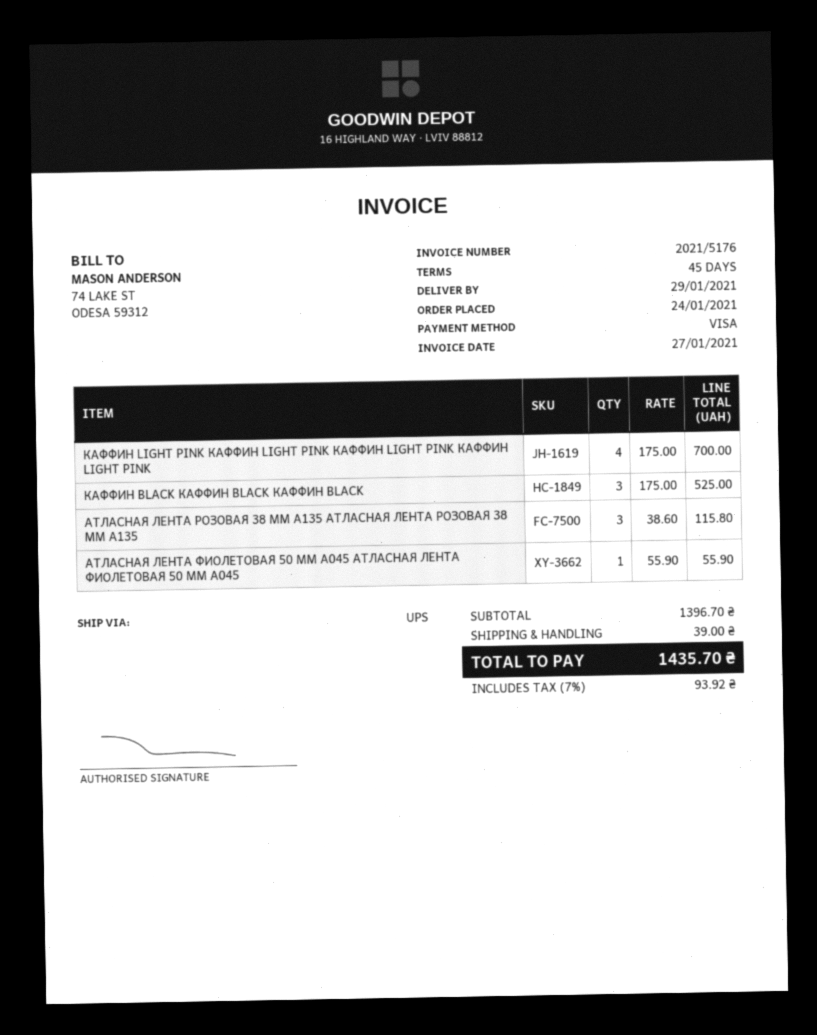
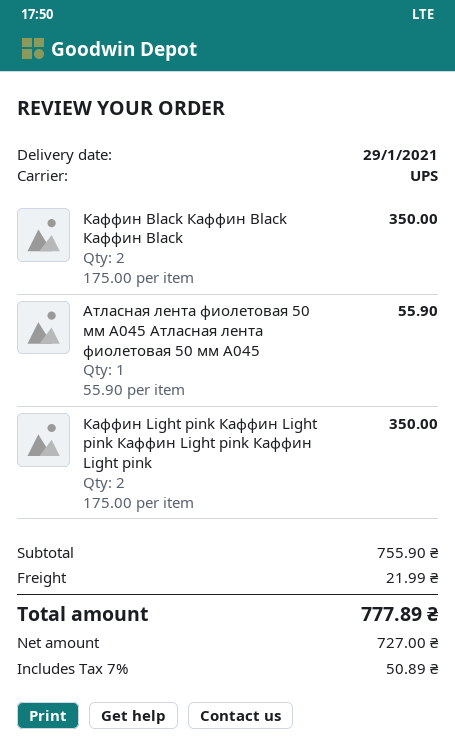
КАФФИН LIGHT PINK КАФФИН LIGHT PINK КАФФИН LIGHT PINK КАФФИН LIGHT PINK: 4 x 175.00 = 700.00 -> 2 x 175.00 = 350.00
КАФФИН BLACK КАФФИН BLACK КАФФИН BLACK: 3 x 175.00 = 525.00 -> 2 x 175.00 = 350.00
АТЛАСНАЯ ЛЕНТА РОЗОВАЯ 38 ММ А135 АТЛАСНАЯ ЛЕНТА РОЗОВАЯ 38 ММ А135: 3 x 38.60 = 115.80 -> none
subtotal: 1396.70 -> 755.90
shipping: 39.00 -> 21.99
tax: 7% = 93.92 -> 7% = 50.89
total: 1435.70 -> 777.89

